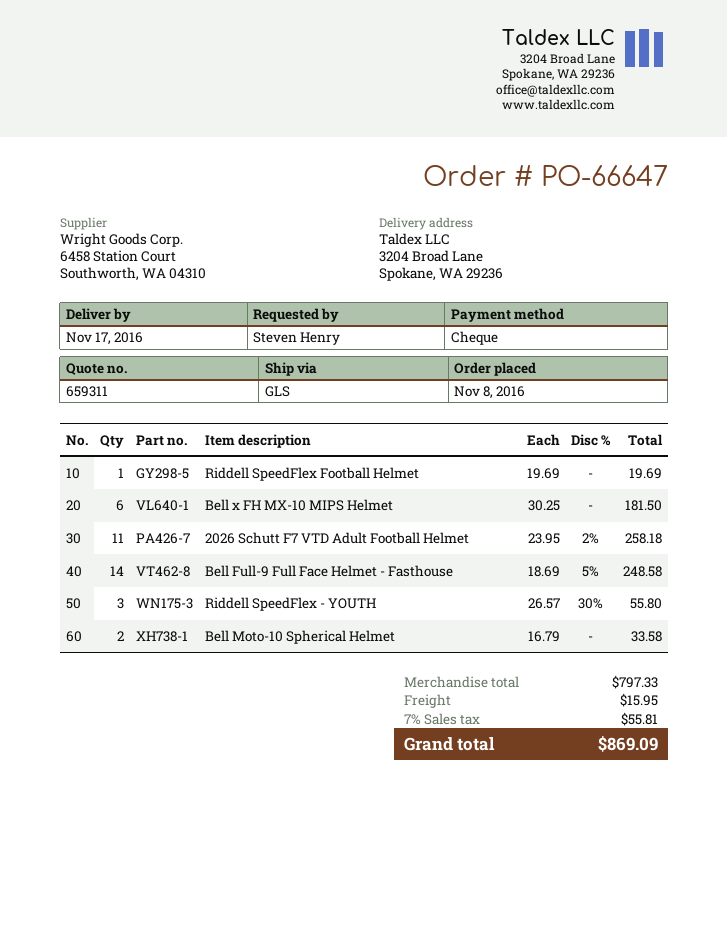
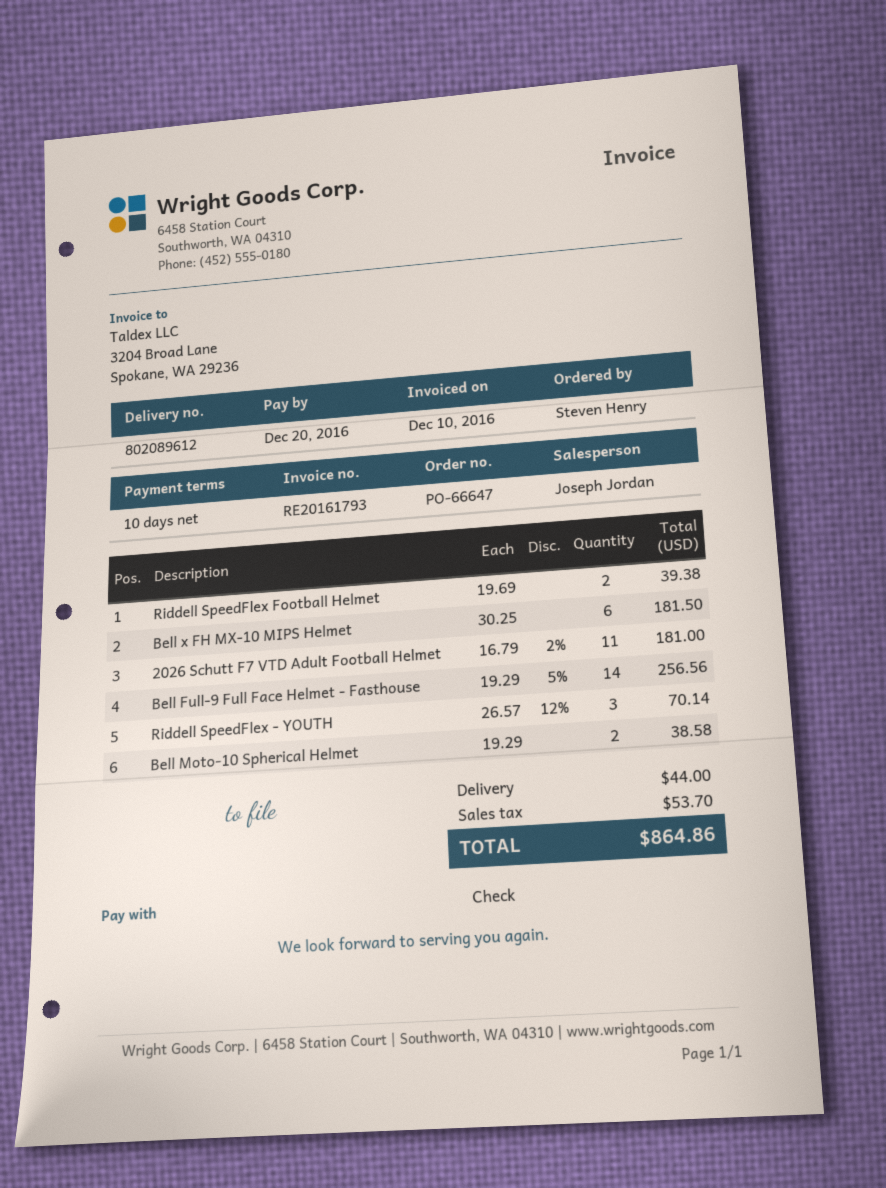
Riddell SpeedFlex Football Helmet: 1 x 19.69 = 19.69 -> 2 x 19.69 = 39.38
2026 Schutt F7 VTD Adult Football Helmet: 11 x 23.95 - 2% = 258.18 -> 11 x 16.79 - 2% = 181.00
Bell Full-9 Full Face Helmet - Fasthouse: 14 x 18.69 - 5% = 248.58 -> 14 x 19.29 - 5% = 256.56
Riddell SpeedFlex - YOUTH: 3 x 26.57 - 30% = 55.80 -> 3 x 26.57 - 12% = 70.14
Bell Moto-10 Spherical Helmet: 2 x 16.79 = 33.58 -> 2 x 19.29 = 38.58
shipping: 15.95 -> 44.00
tax: 55.81 -> 53.70
total: 869.09 -> 864.86

